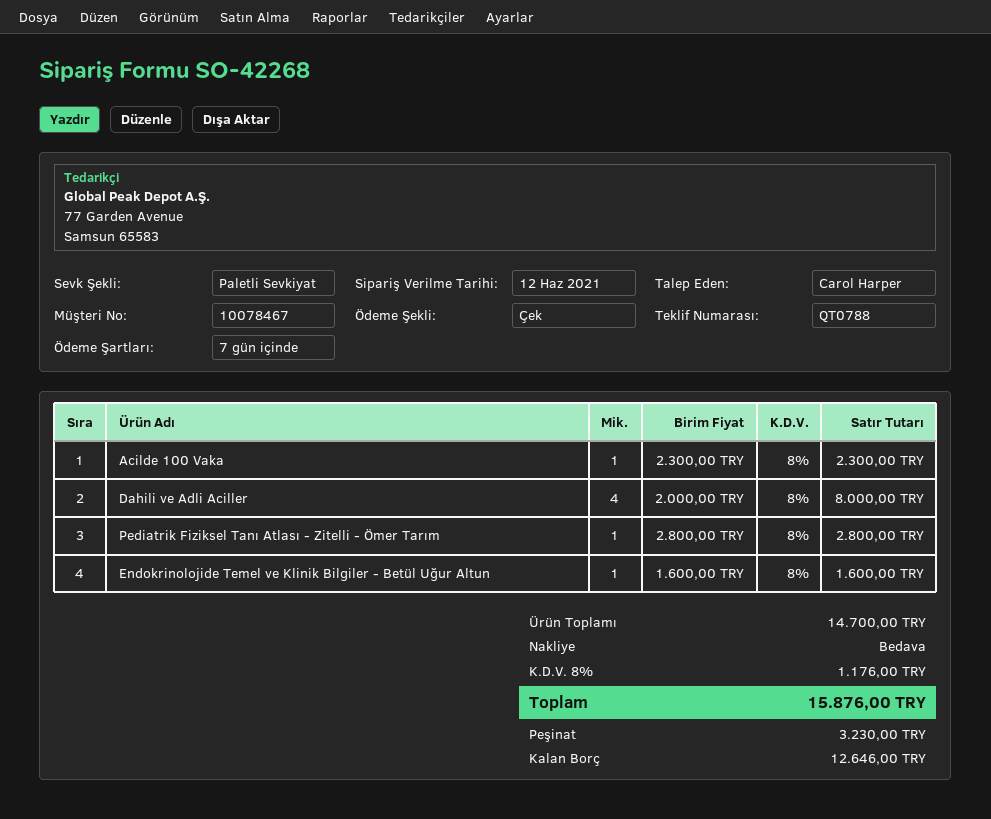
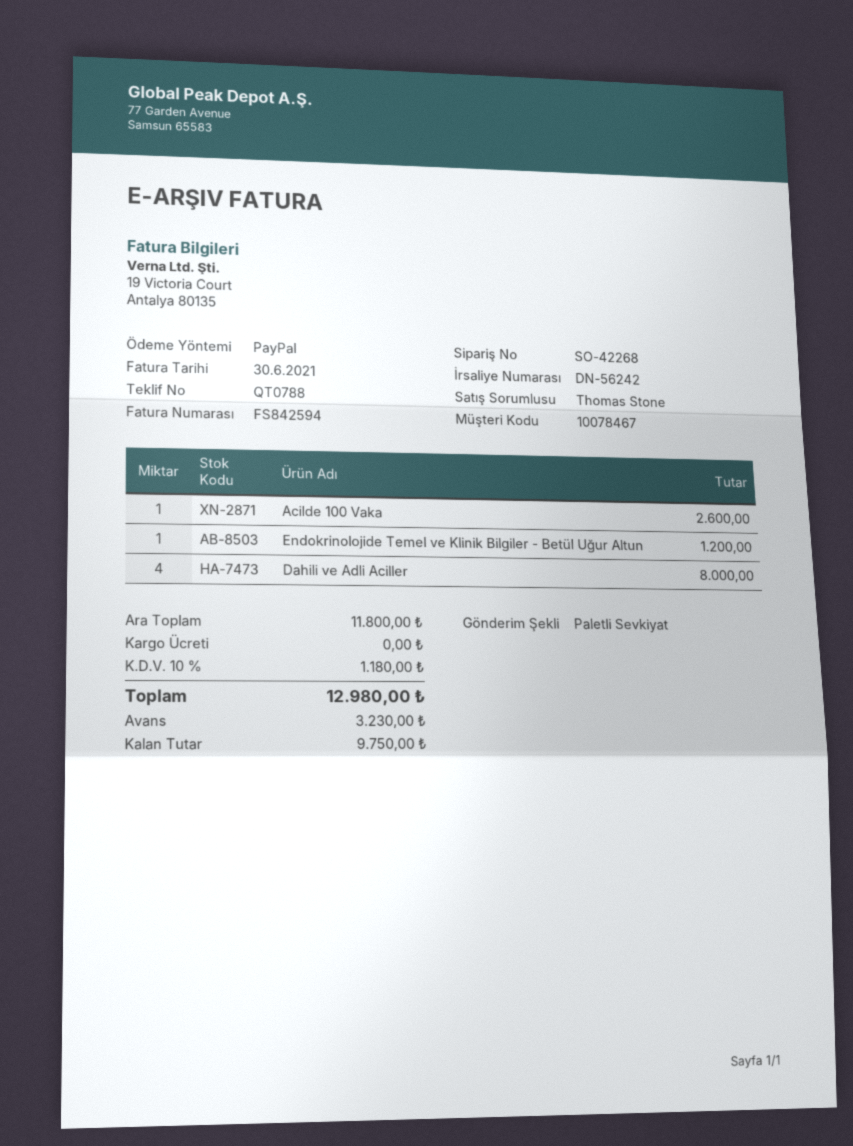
payment method: cheque -> PayPal
Acilde 100 Vaka: 1 for 2300.00 -> 1 for 2600.00
Pediatrik Fiziksel Tanı Atlası - Zitelli - Ömer Tarım: 1 for 2800.00 -> none
Endokrinolojide Temel ve Klinik Bilgiler - Betül Uğur Altun: 1 for 1600.00 -> 1 for 1200.00
subtotal: 14700.00 -> 11800.00
tax: 8% = 1176.00 -> 10% = 1180.00
total: 15876.00 -> 12980.00
balance: 12646.00 -> 9750.00

